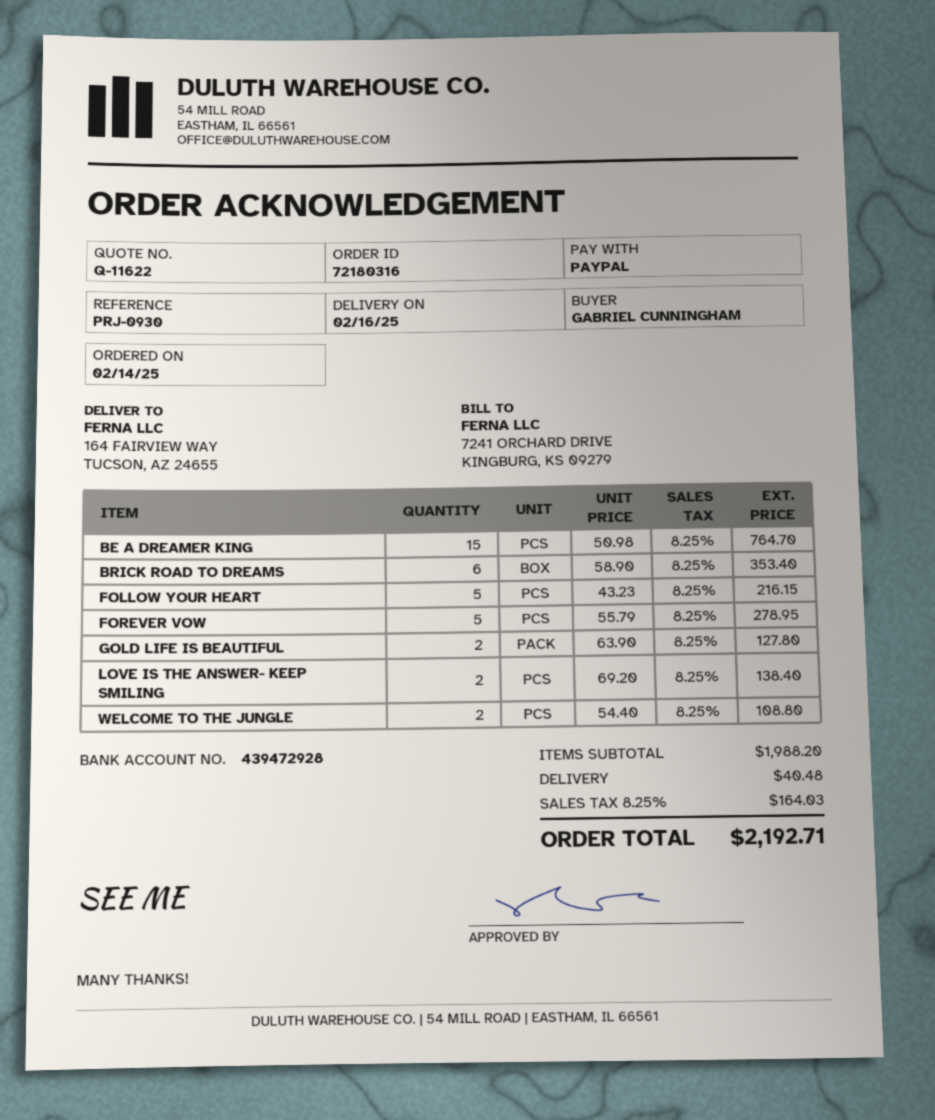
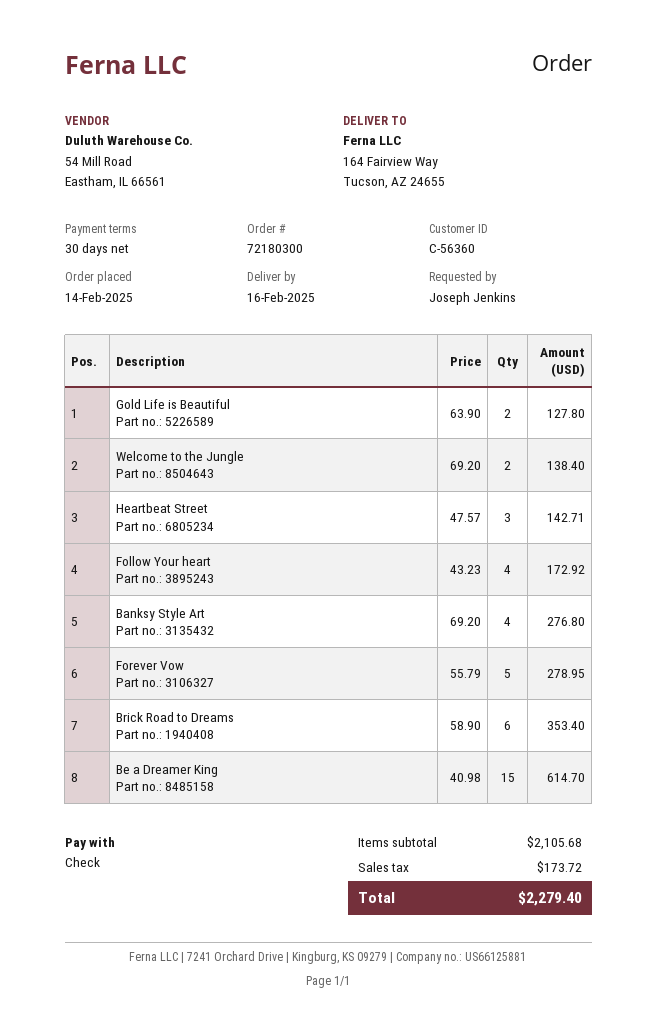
order number: 72180316 -> 72180300
ordered by: GABRIEL CUNNINGHAM -> Joseph Jenkins
payment method: PayPal -> cheque
BE A DREAMER KING: 15 x 50.98 = 764.70 -> 15 x 40.98 = 614.70
FOLLOW YOUR HEART: 5 x 43.23 = 216.15 -> 4 x 43.23 = 172.92
LOVE IS THE ANSWER- KEEP SMILING: 2 x 69.20 = 138.40 -> none
WELCOME TO THE JUNGLE: 2 x 54.40 = 108.80 -> 2 x 69.20 = 138.40
Heartbeat Street: none -> 3 x 47.57 = 142.71
Banksy Style Art: none -> 4 x 69.20 = 276.80
subtotal: 1988.20 -> 2105.68
shipping: 40.48 -> none
tax: 164.03 -> 173.72
total: 2192.71 -> 2279.40

